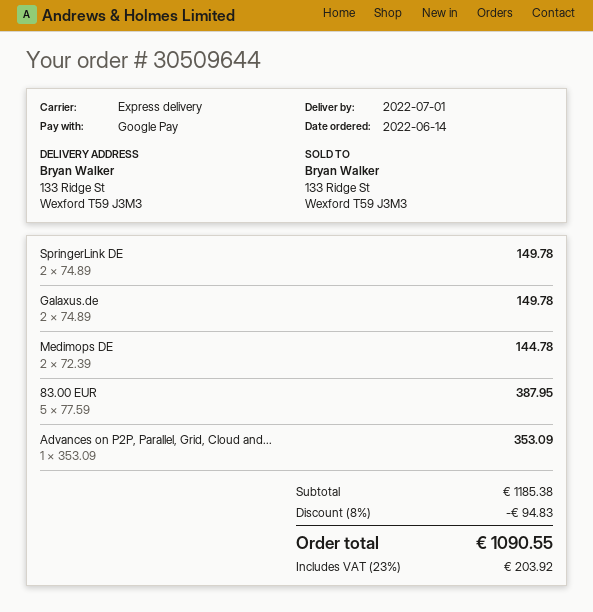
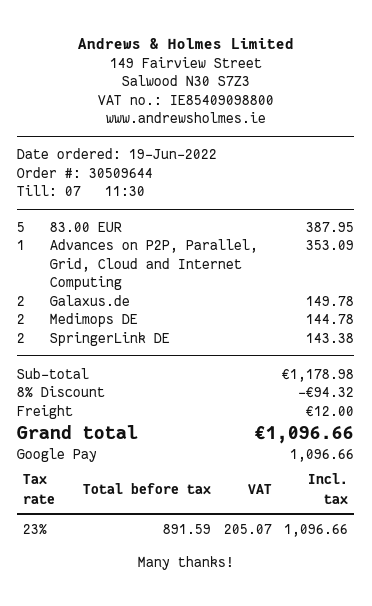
order date: 2022-06-14 -> 2022-06-19
SpringerLink DE: 2 for 149.78 -> 2 for 143.38
subtotal: 1185.38 -> 1178.98
discount: 8% = 94.83 -> 8% = 94.32
shipping: none -> 12.00
tax: 23% = 203.92 -> 23% = 205.07
total: 1090.55 -> 1096.66

